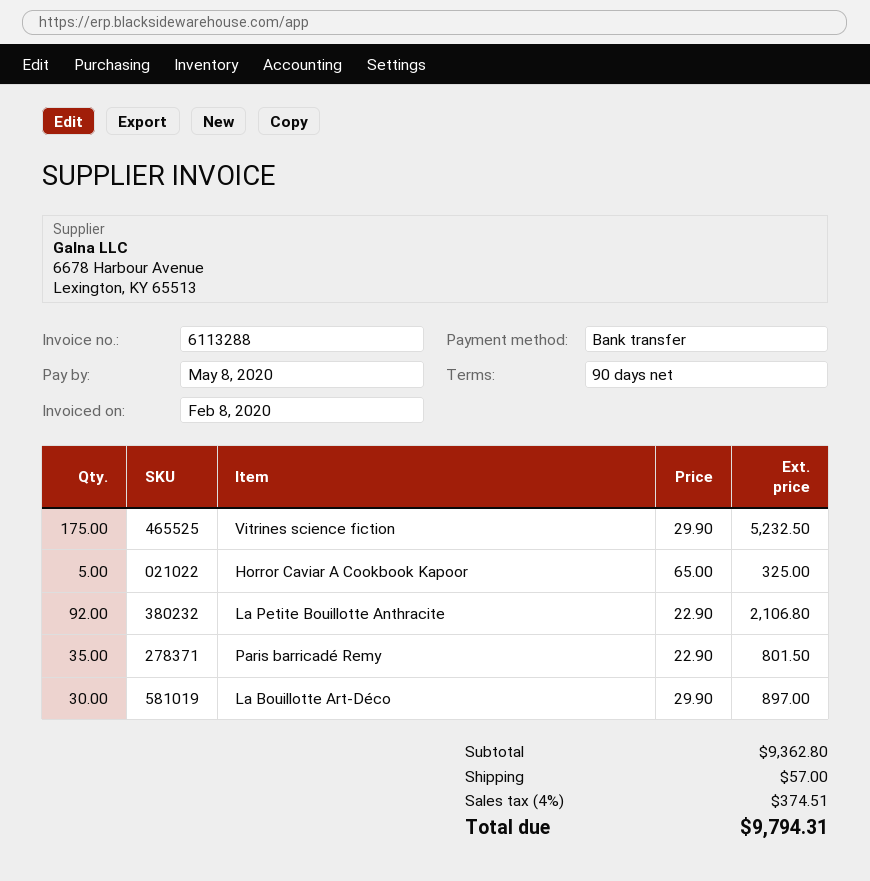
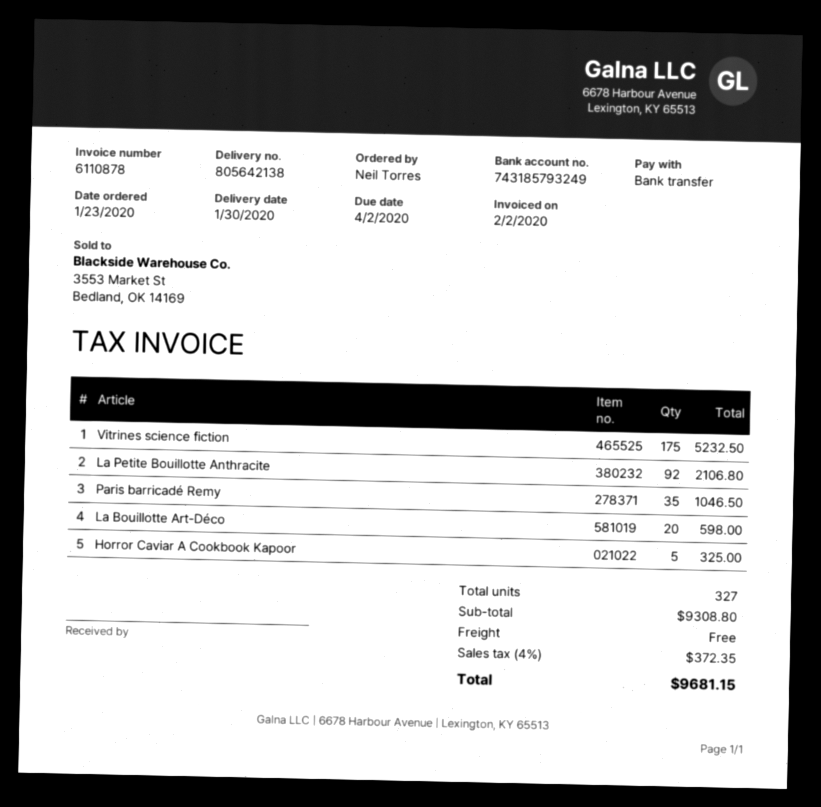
invoice number: 6113288 -> 6110878
invoice date: 2020-02-08 -> 2020-02-02
due date: 2020-05-08 -> 2020-04-02
Paris barricadé Remy: 35 for 801.50 -> 35 for 1046.50
La Bouillotte Art-Déco: 30 for 897.00 -> 20 for 598.00
subtotal: 9362.80 -> 9308.80
shipping: 57.00 -> 0.00
tax: 4% = 374.51 -> 4% = 372.35
total: 9794.31 -> 9681.15

